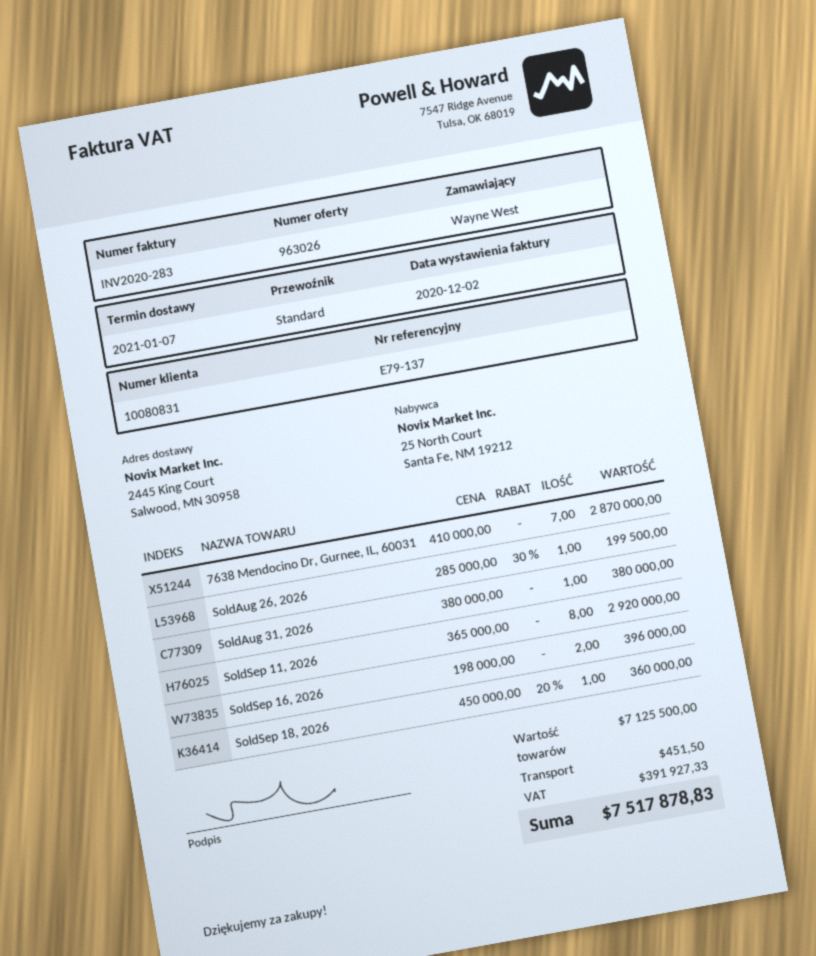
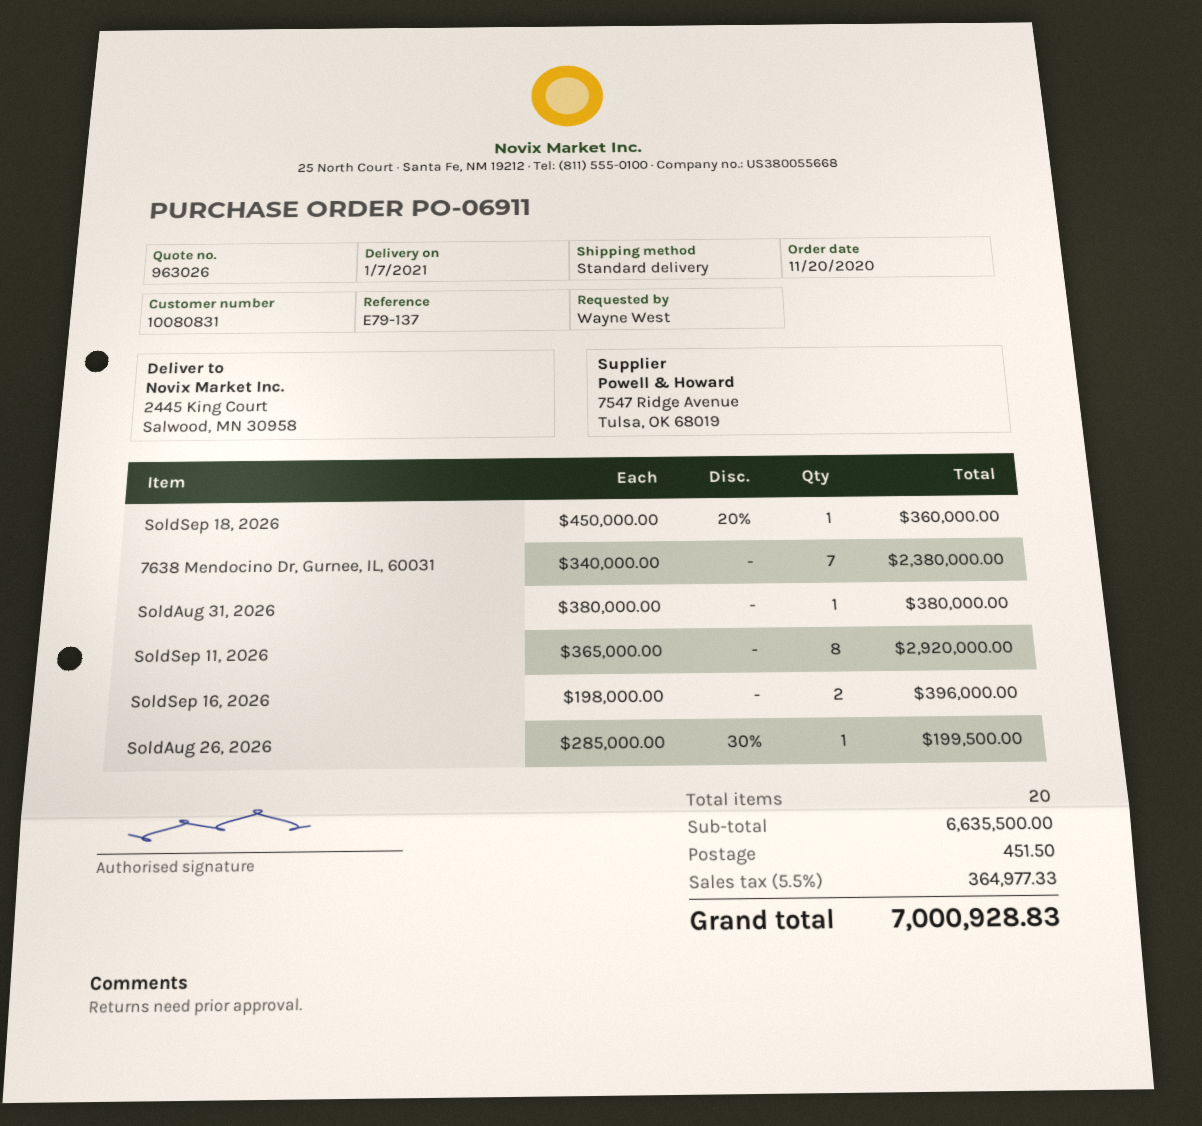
7638 Mendocino Dr, Gurnee, IL, 60031: 7 x 410000.00 = 2870000.00 -> 7 x 340000.00 = 2380000.00
subtotal: 7125500.00 -> 6635500.00
tax: 391927.33 -> 364977.33
total: 7517878.83 -> 7000928.83

